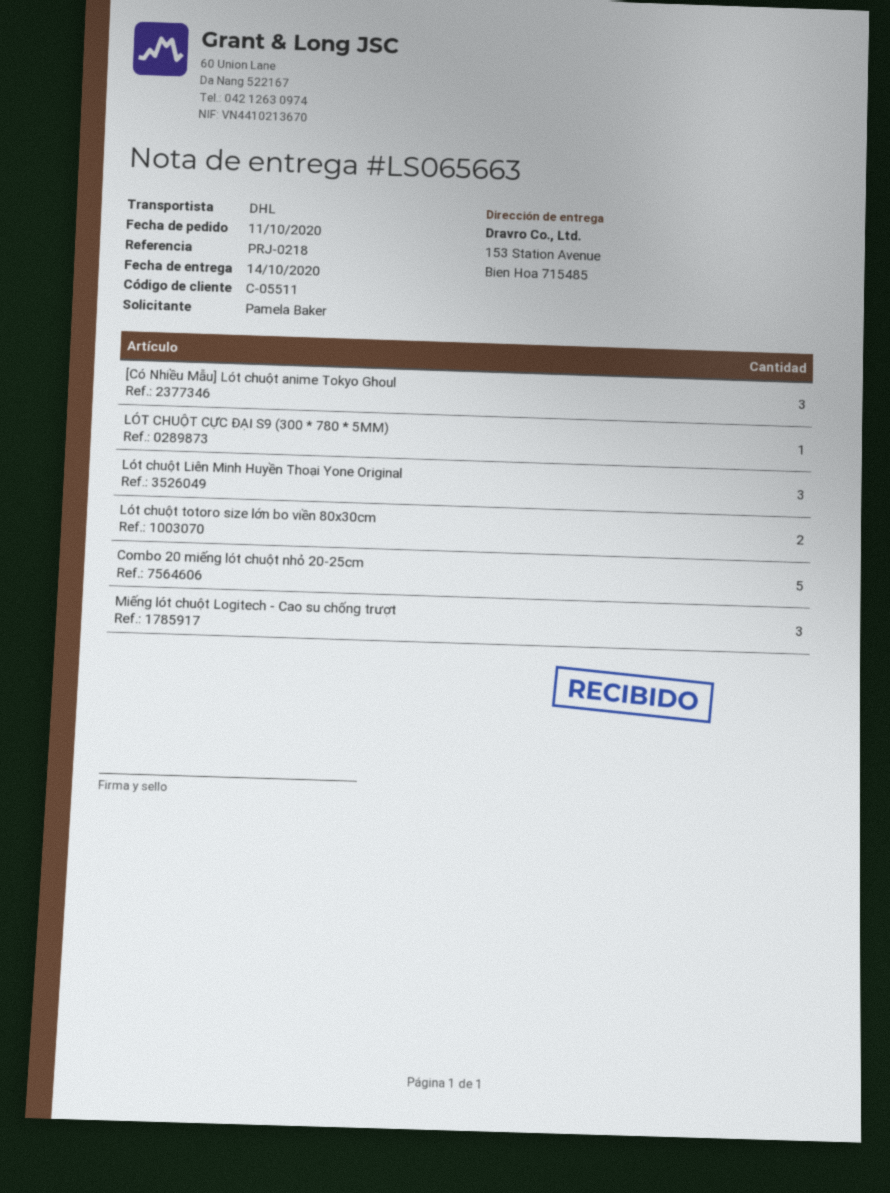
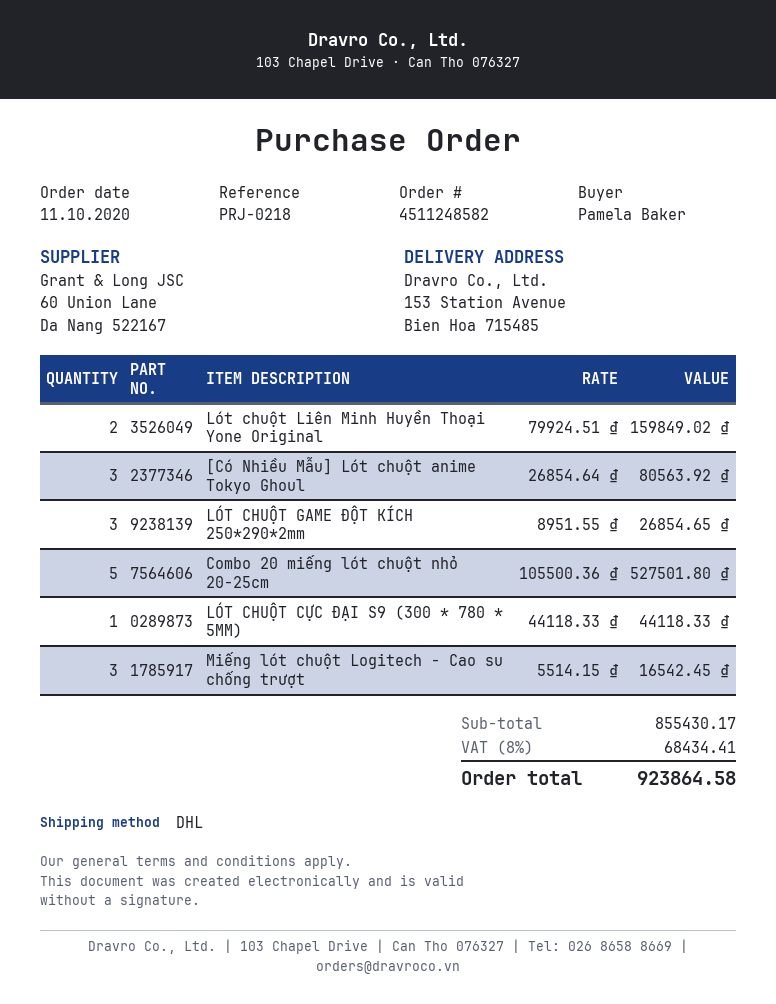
Lót chuột Liên Minh Huyền Thoại Yone Original: 3 -> 2
Lót chuột totoro size lớn bo viền 80x30cm: 2 -> none
LÓT CHUỘT GAME ĐỘT KÍCH 250*290*2mm: none -> 3

